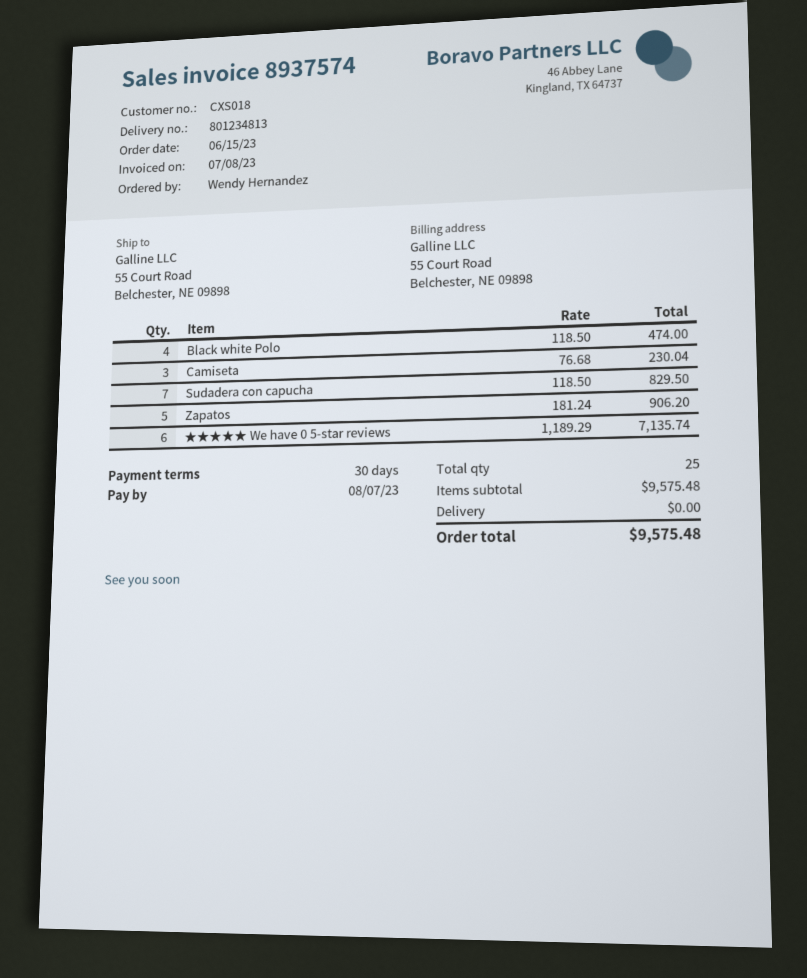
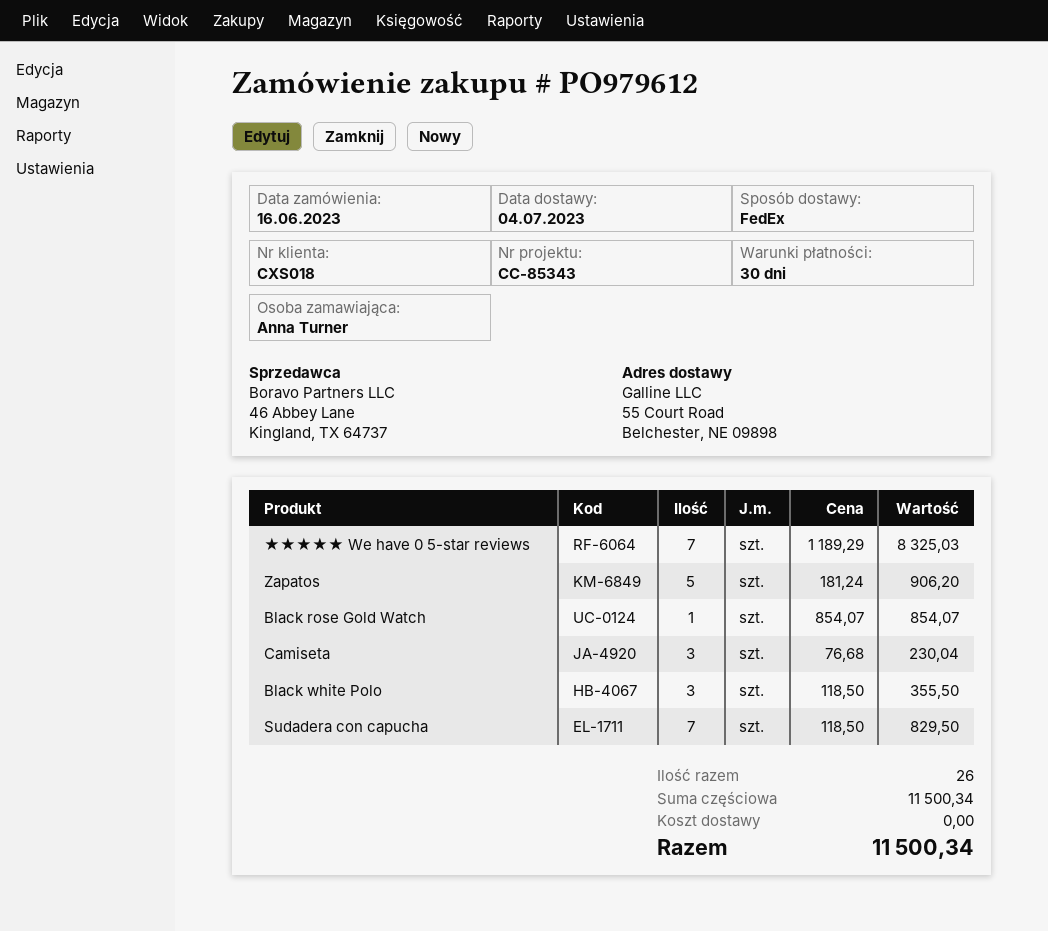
order date: 2023-06-15 -> 2023-06-16
ordered by: Wendy Hernandez -> Anna Turner
Black white Polo: 4 x 118.50 = 474.00 -> 3 x 118.50 = 355.50
★★★★★ We have 0 5-star reviews: 6 x 1189.29 = 7135.74 -> 7 x 1189.29 = 8325.03
Black rose Gold Watch: none -> 1 x 854.07 = 854.07
total quantity: 25 -> 26
subtotal: 9575.48 -> 11500.34
total: 9575.48 -> 11500.34

